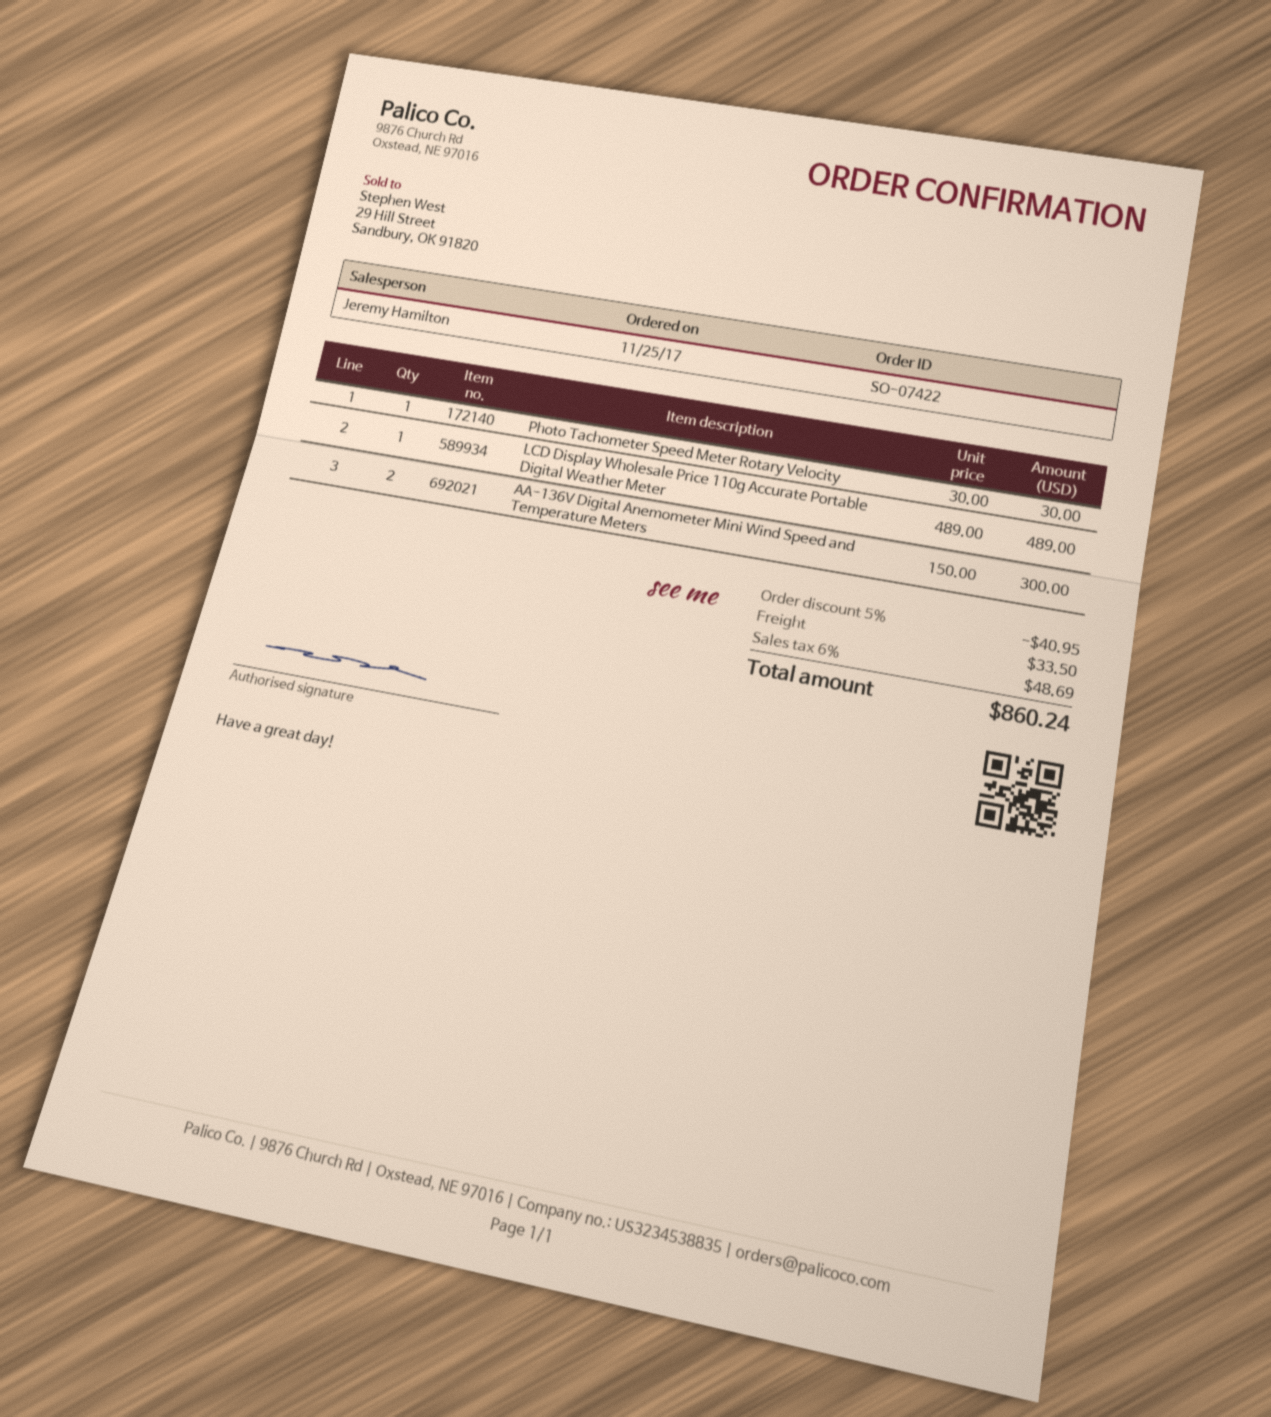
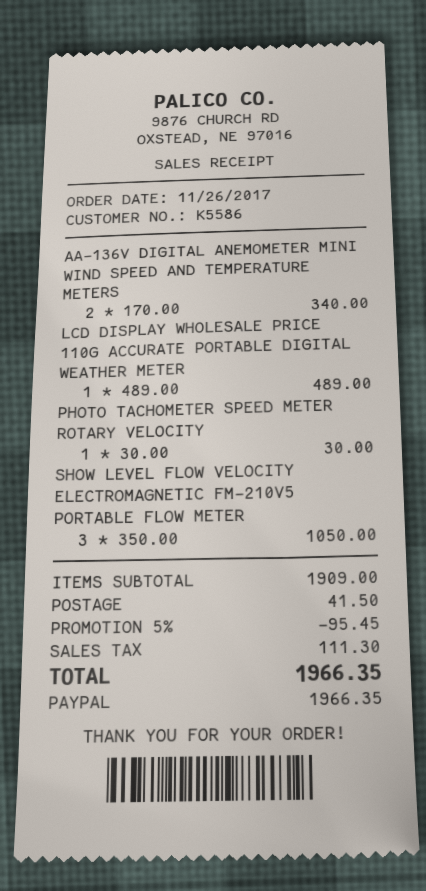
order date: 2017-11-25 -> 2017-11-26
AA-136V Digital Anemometer Mini Wind Speed and Temperature Meters: 2 x 150.00 = 300.00 -> 2 x 170.00 = 340.00
SHOW LEVEL FLOW VELOCITY ELECTROMAGNETIC FM-210V5 PORTABLE FLOW METER: none -> 3 x 350.00 = 1050.00
discount: 5% = 40.95 -> 5% = 95.45
shipping: 33.50 -> 41.50
tax: 48.69 -> 111.30
total: 860.24 -> 1966.35

